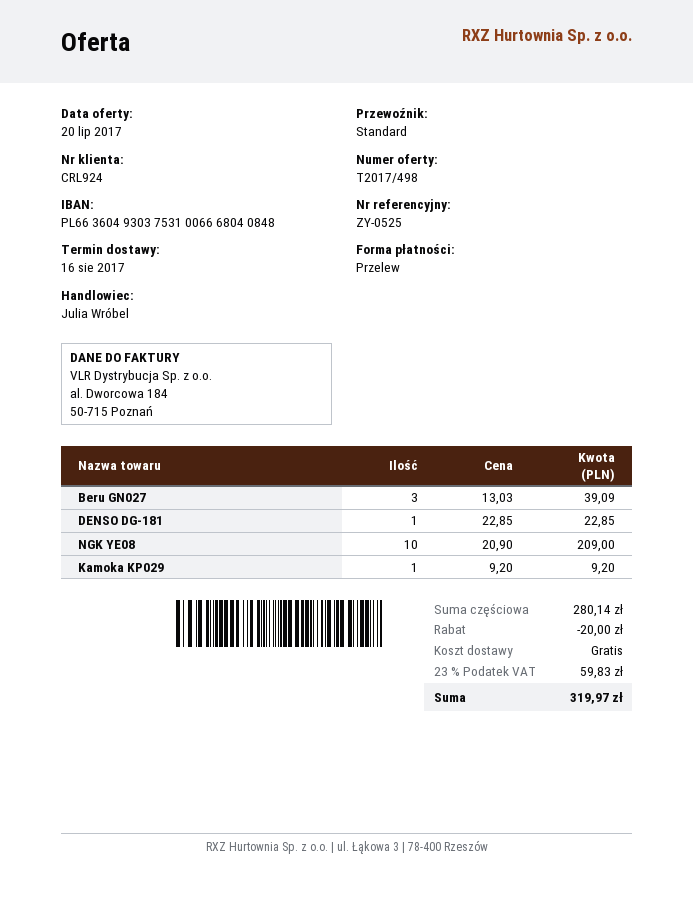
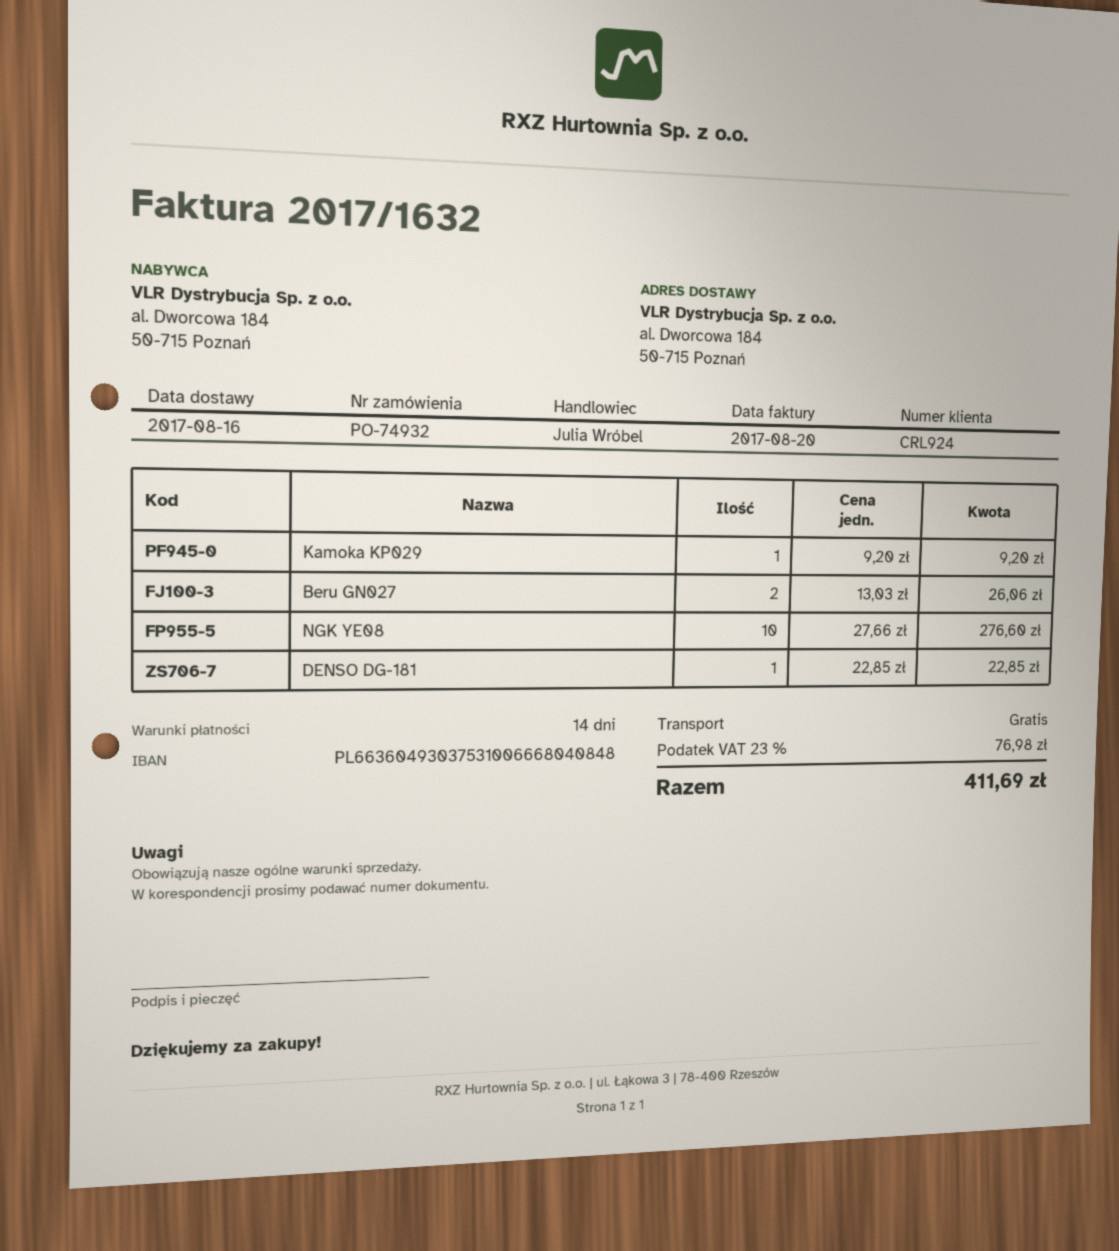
Beru GN027: 3 x 13.03 = 39.09 -> 2 x 13.03 = 26.06
NGK YE08: 10 x 20.90 = 209.00 -> 10 x 27.66 = 276.60
discount: 20.00 -> none
tax: 23% = 59.83 -> 23% = 76.98
total: 319.97 -> 411.69

